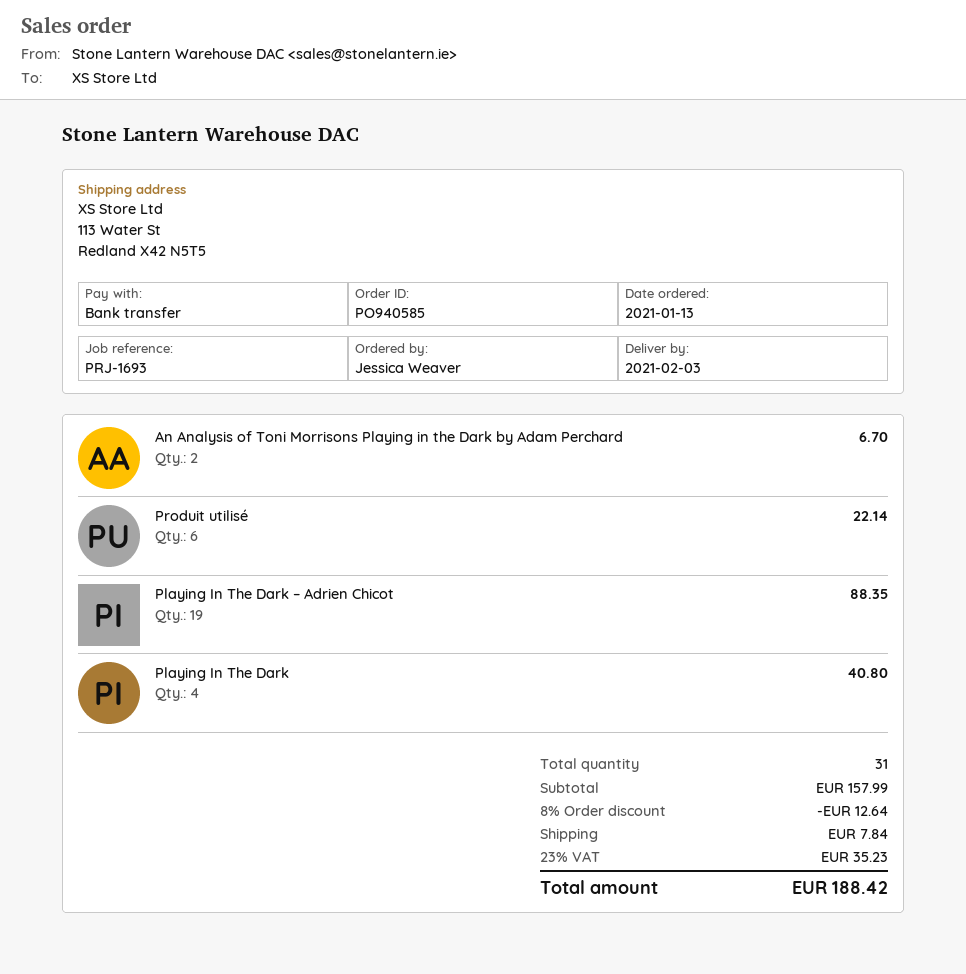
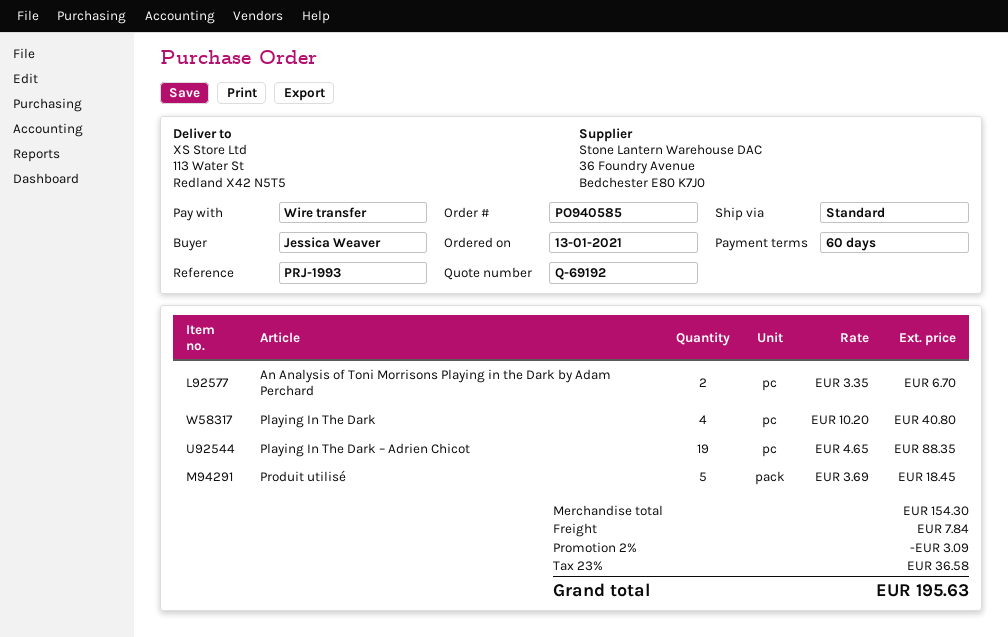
reference: PRJ-1693 -> PRJ-1993
Produit utilisé: 6 for 22.14 -> 5 for 18.45
subtotal: 157.99 -> 154.30
discount: 8% = 12.64 -> 2% = 3.09
tax: 23% = 35.23 -> 23% = 36.58
total: 188.42 -> 195.63

